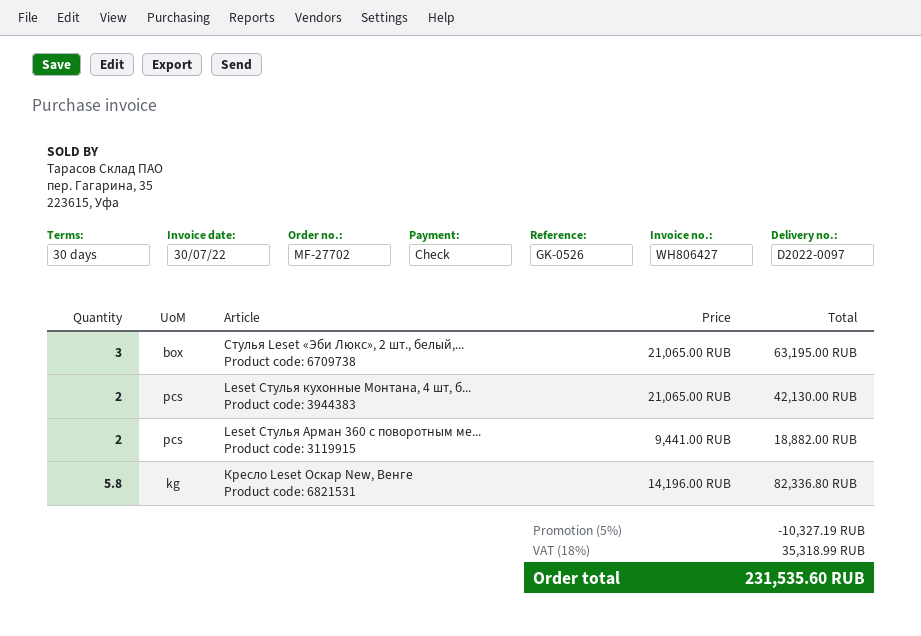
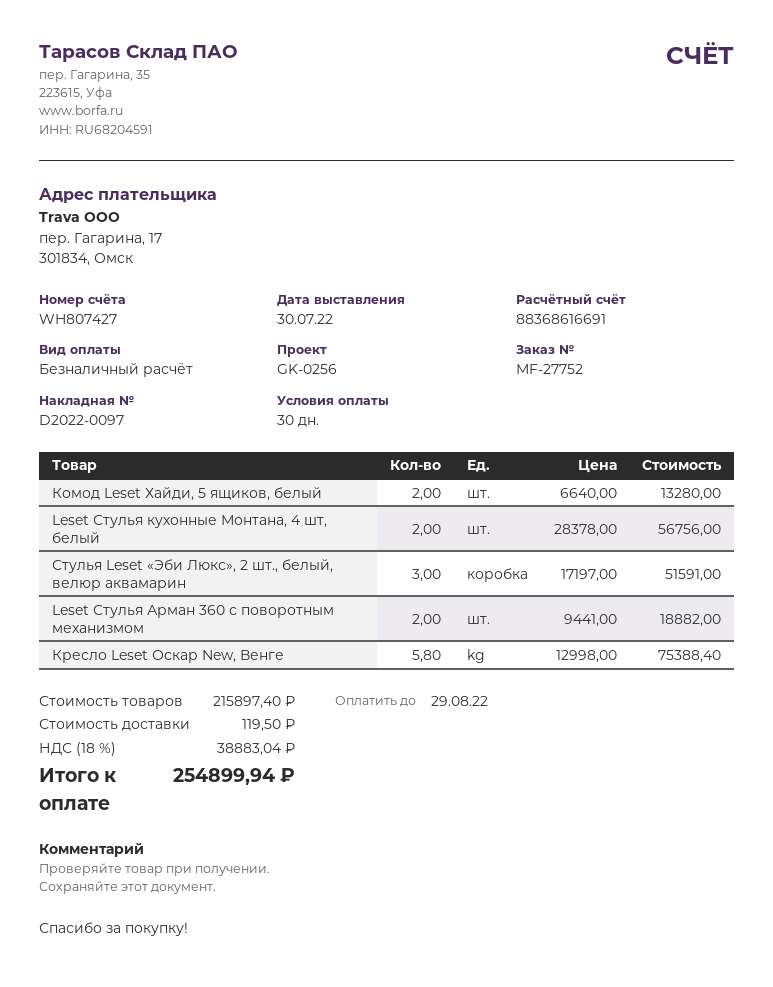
order number: MF-27702 -> MF-27752
invoice number: WH806427 -> WH807427
reference: GK-0526 -> GK-0256
payment method: cheque -> bank transfer
Стулья Leset «Эби Люкс», 2 шт., белый,...: 3 x 21065.00 = 63195.00 -> 3 x 17197.00 = 51591.00
Leset Стулья кухонные Монтана, 4 шт, б...: 2 x 21065.00 = 42130.00 -> 2 x 28378.00 = 56756.00
Кресло Leset Оскар New, Венге: 5.8 x 14196.00 = 82336.80 -> 5.8 x 12998.00 = 75388.40
Комод Leset Хайди, 5 ящиков, белый: none -> 2 x 6640.00 = 13280.00
discount: 5% = 10327.19 -> none
shipping: none -> 119.50
tax: 18% = 35318.99 -> 18% = 38883.04
total: 231535.60 -> 254899.94

